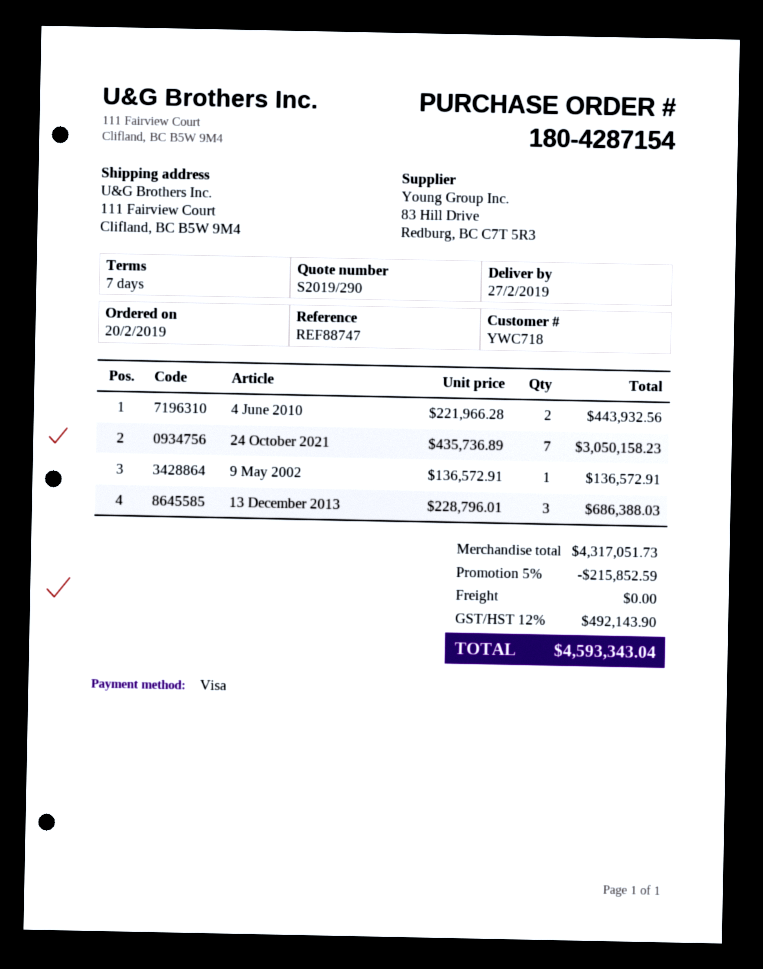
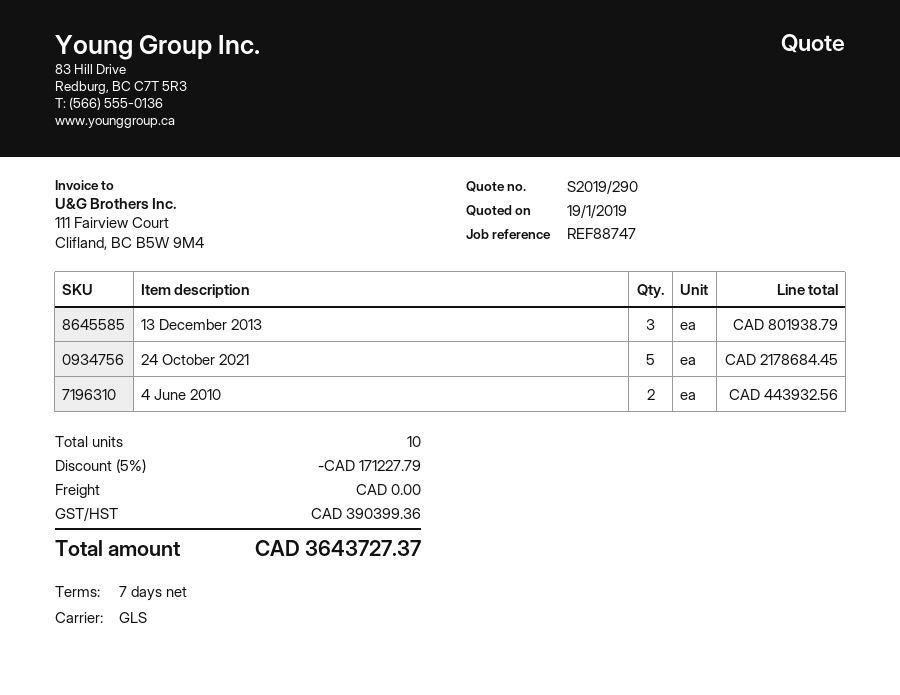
24 October 2021: 7 for 3050158.23 -> 5 for 2178684.45
9 May 2002: 1 for 136572.91 -> none
13 December 2013: 3 for 686388.03 -> 3 for 801938.79
discount: 5% = 215852.59 -> 5% = 171227.79
tax: 492143.90 -> 390399.36
total: 4593343.04 -> 3643727.37

